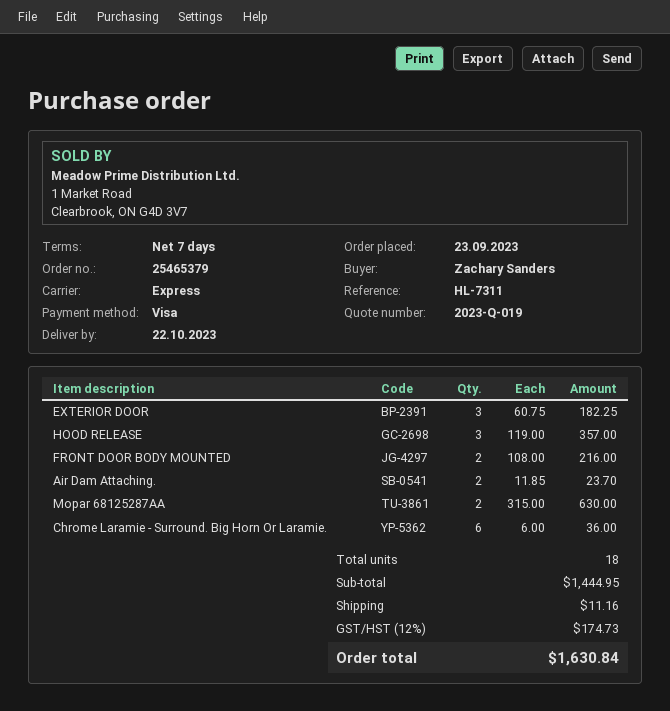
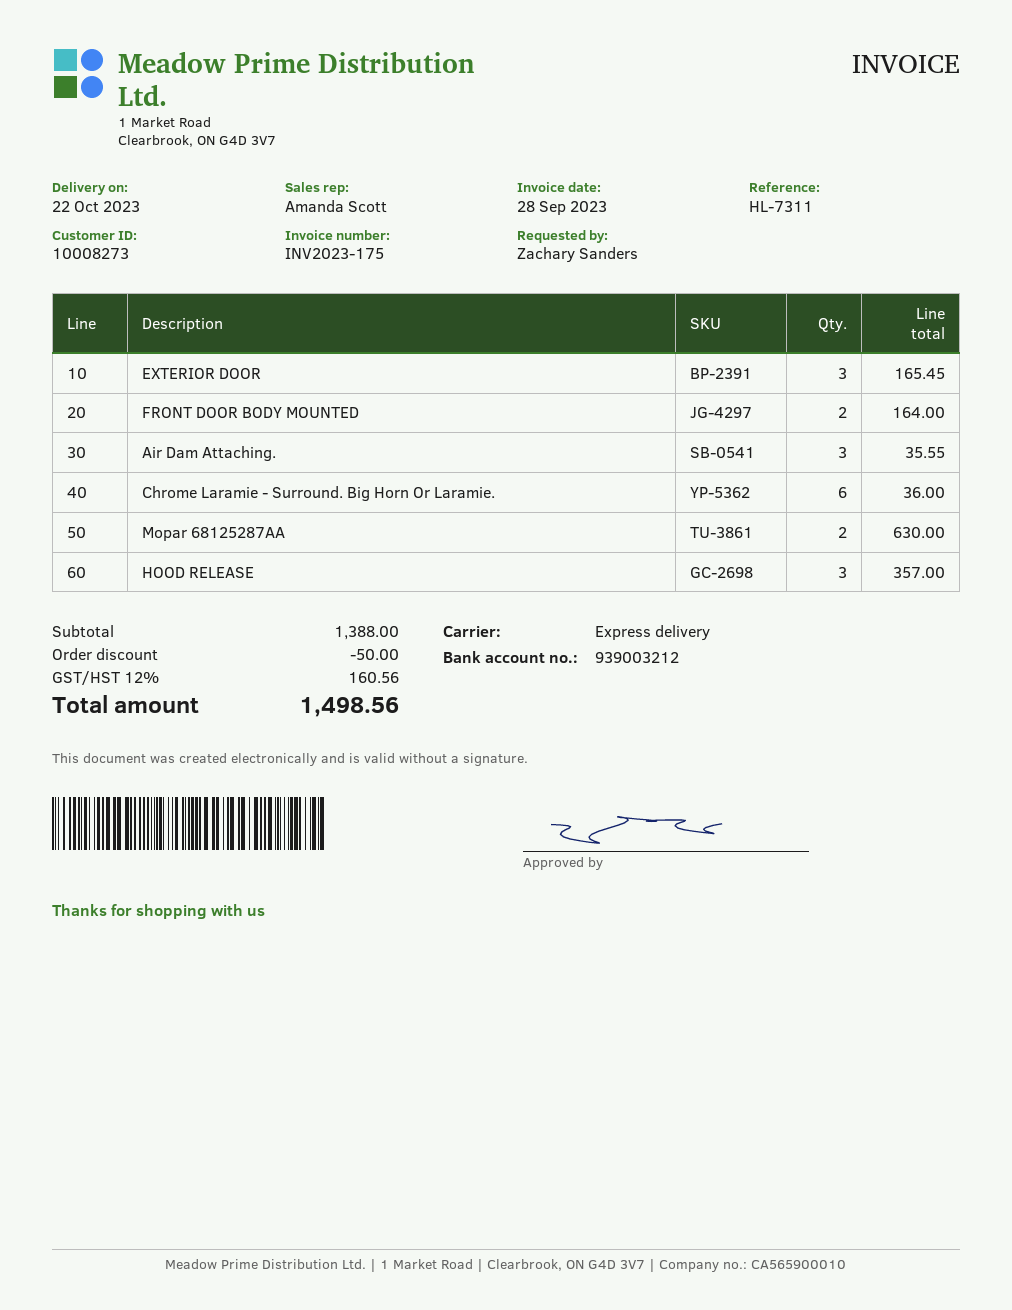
EXTERIOR DOOR: 3 for 182.25 -> 3 for 165.45
FRONT DOOR BODY MOUNTED: 2 for 216.00 -> 2 for 164.00
Air Dam Attaching.: 2 for 23.70 -> 3 for 35.55
subtotal: 1444.95 -> 1388.00
discount: none -> 50.00
shipping: 11.16 -> none
tax: 12% = 174.73 -> 12% = 160.56
total: 1630.84 -> 1498.56

